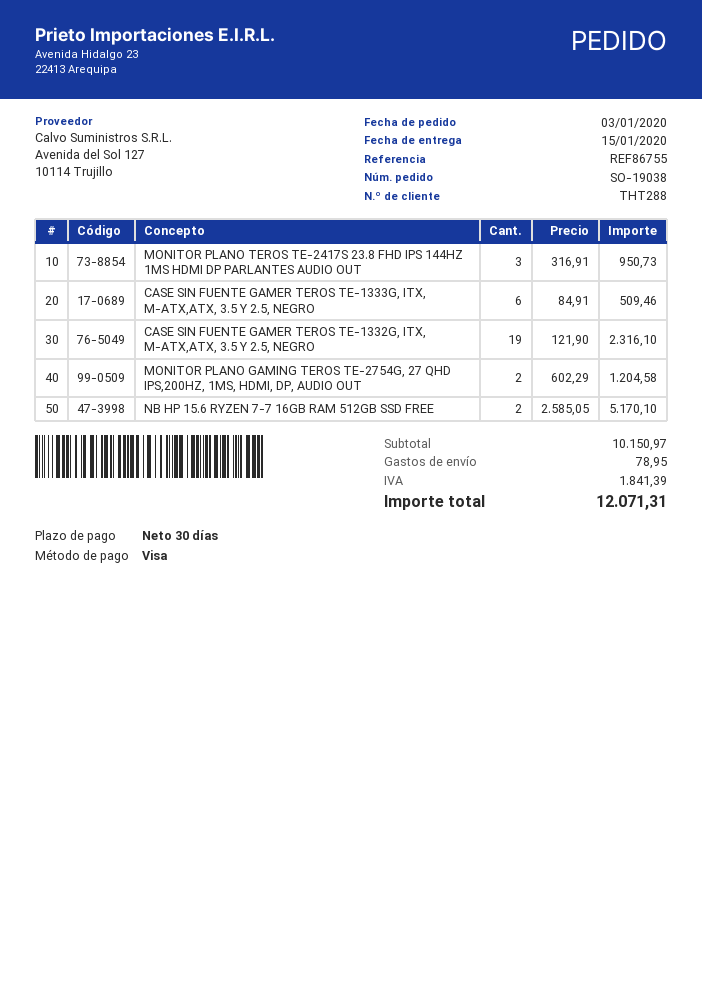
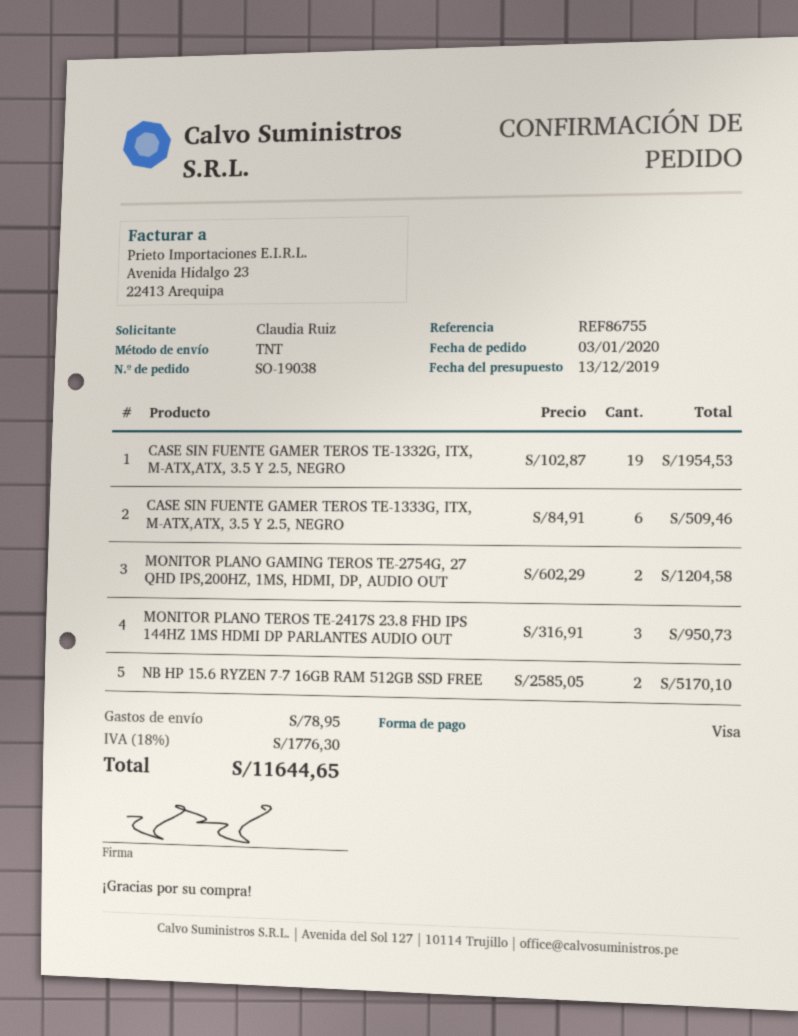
CASE SIN FUENTE GAMER TEROS TE-1332G, ITX, M-ATX,ATX, 3.5 Y 2.5, NEGRO: 19 x 121.90 = 2316.10 -> 19 x 102.87 = 1954.53
tax: 1841.39 -> 1776.30
total: 12071.31 -> 11644.65

